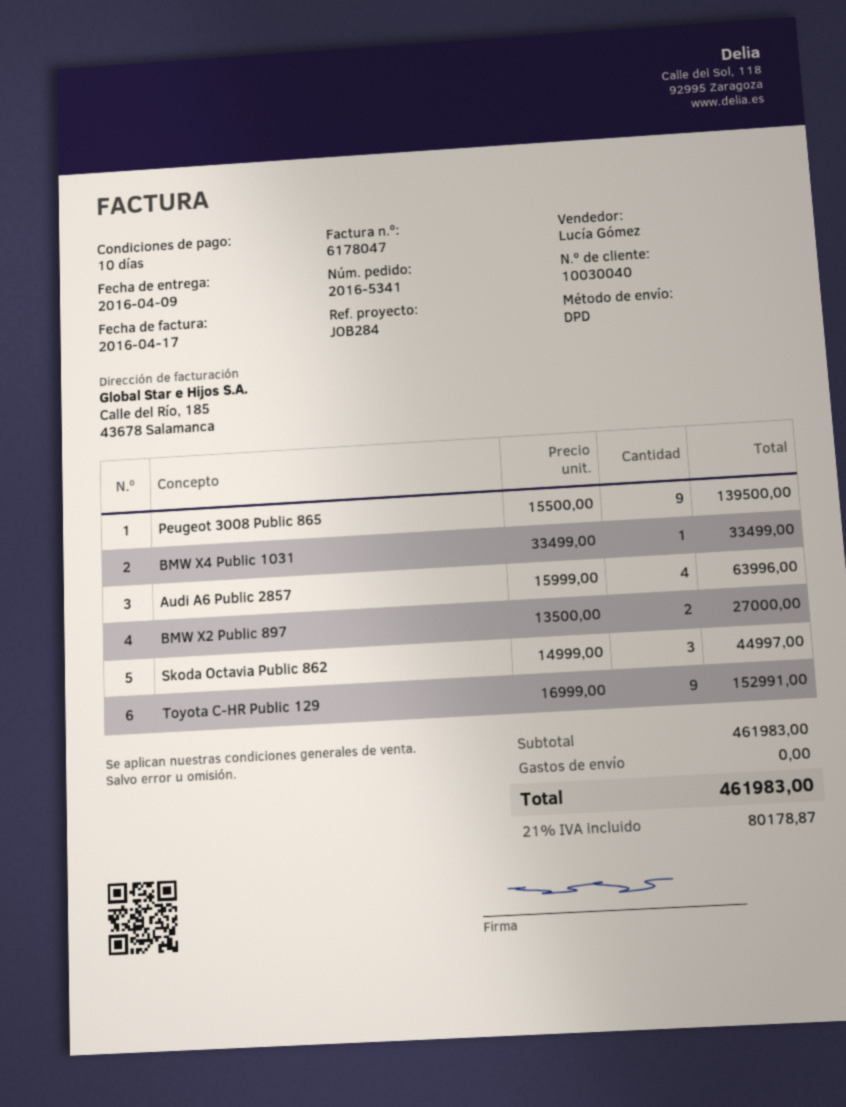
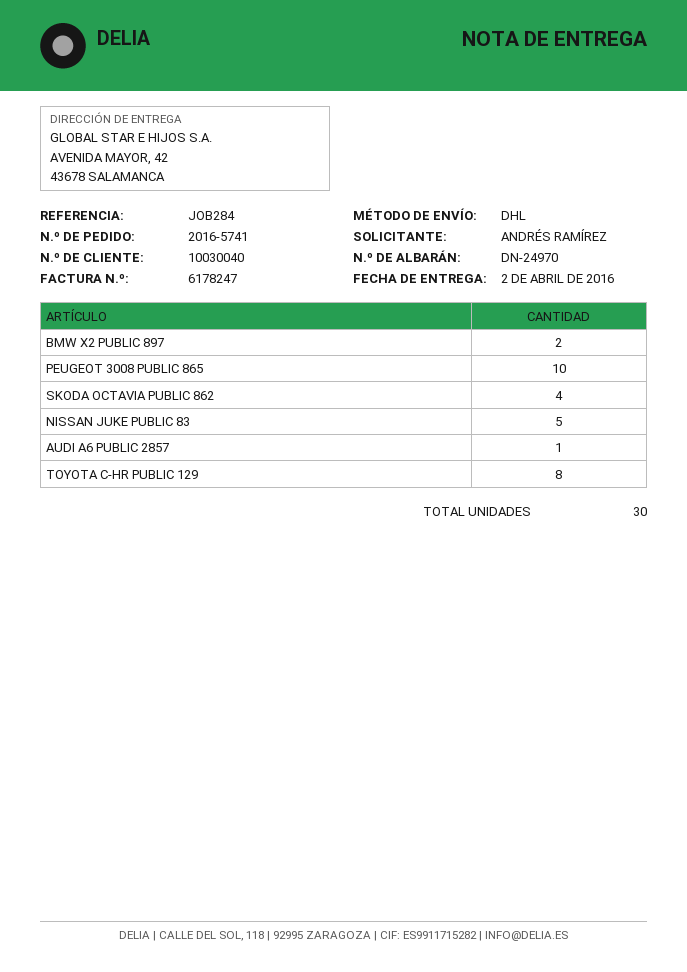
order number: 2016-5341 -> 2016-5741
delivery date: 2016-04-09 -> 2016-04-02
invoice number: 6178047 -> 6178247
shipping method: DPD -> DHL
Peugeot 3008 Public 865: 9 -> 10
BMW X4 Public 1031: 1 -> none
Audi A6 Public 2857: 4 -> 1
Skoda Octavia Public 862: 3 -> 4
Toyota C-HR Public 129: 9 -> 8
NISSAN JUKE PUBLIC 83: none -> 5

